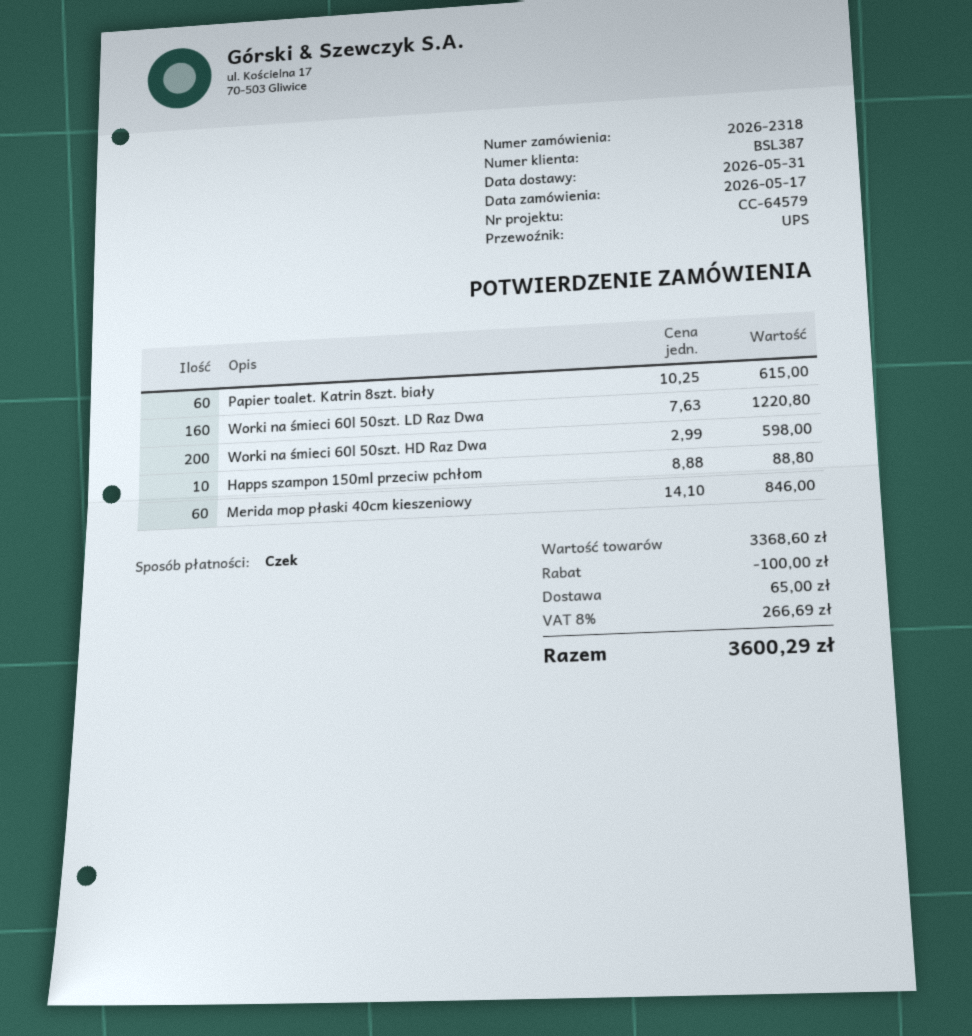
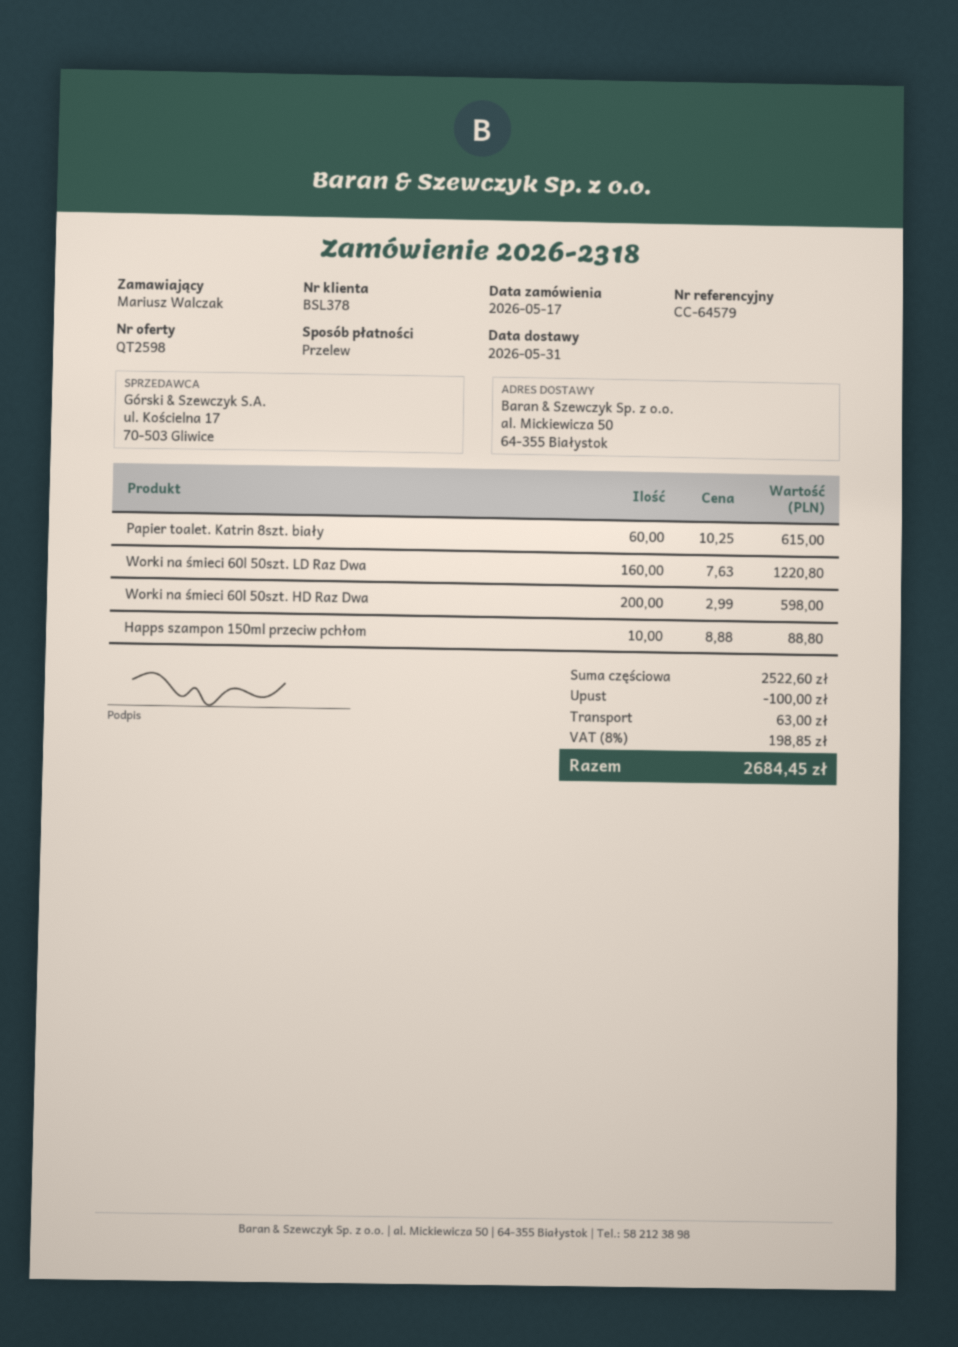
customer number: BSL387 -> BSL378
payment method: cheque -> bank transfer
Merida mop płaski 40cm kieszeniowy: 60 x 14.10 = 846.00 -> none
subtotal: 3368.60 -> 2522.60
shipping: 65.00 -> 63.00
tax: 8% = 266.69 -> 8% = 198.85
total: 3600.29 -> 2684.45

